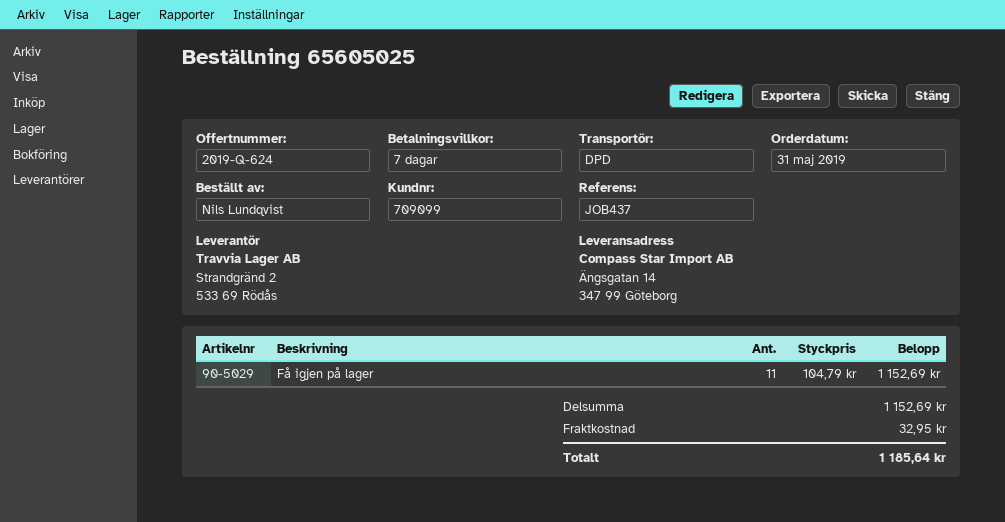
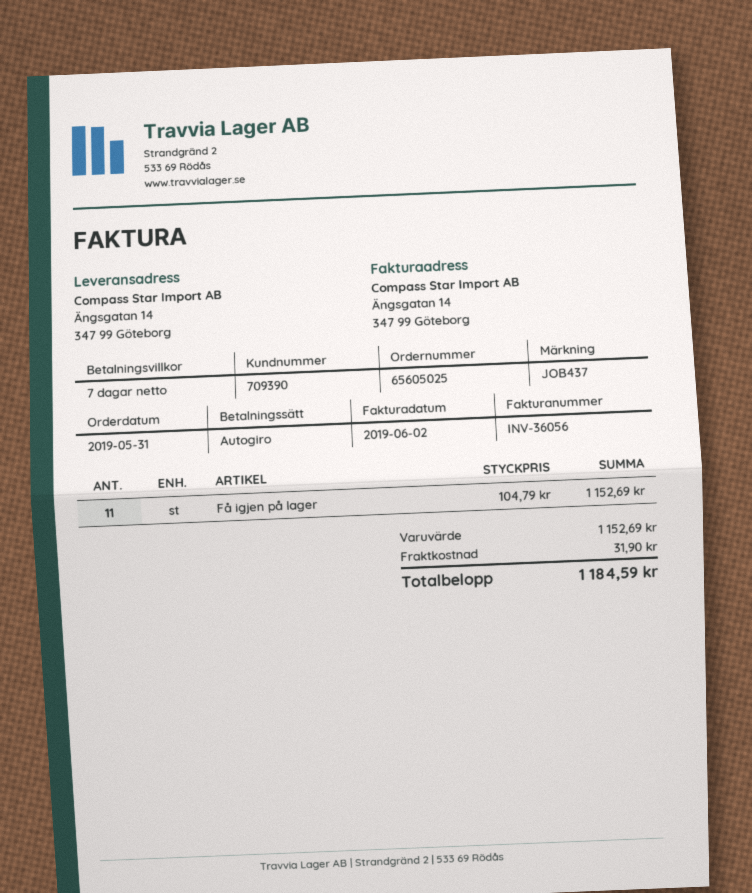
customer number: 709099 -> 709390
shipping: 32.95 -> 31.90
total: 1185.64 -> 1184.59

